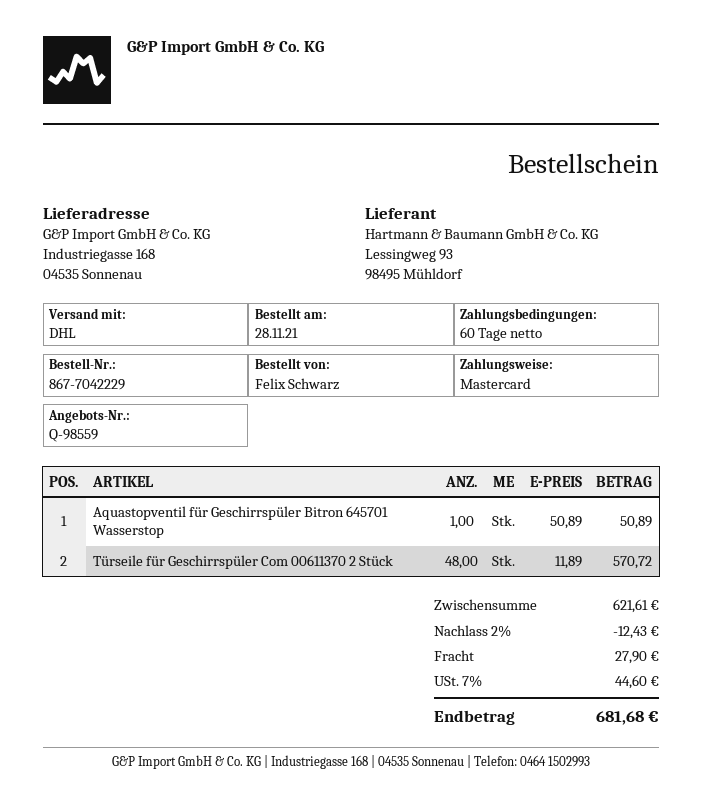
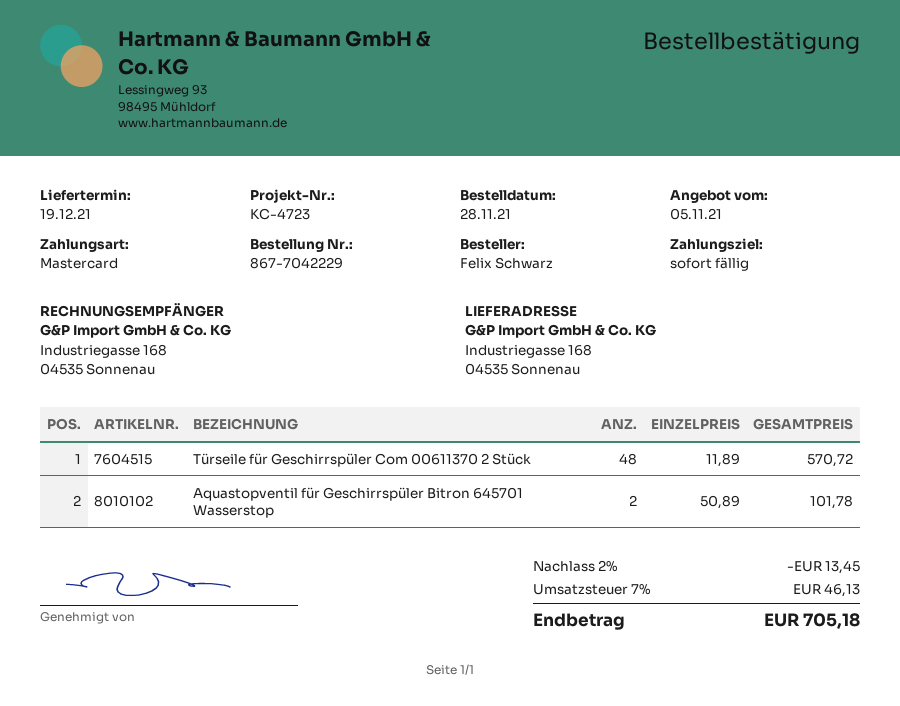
payment terms: 60 days -> on receipt
Aquastopventil für Geschirrspüler Bitron 645701 Wasserstop: 1 x 50.89 = 50.89 -> 2 x 50.89 = 101.78
discount: 2% = 12.43 -> 2% = 13.45
shipping: 27.90 -> none
tax: 7% = 44.60 -> 7% = 46.13
total: 681.68 -> 705.18

